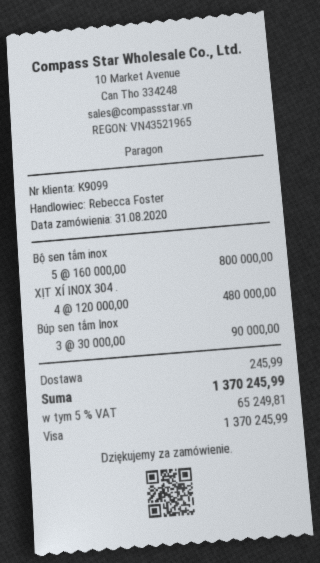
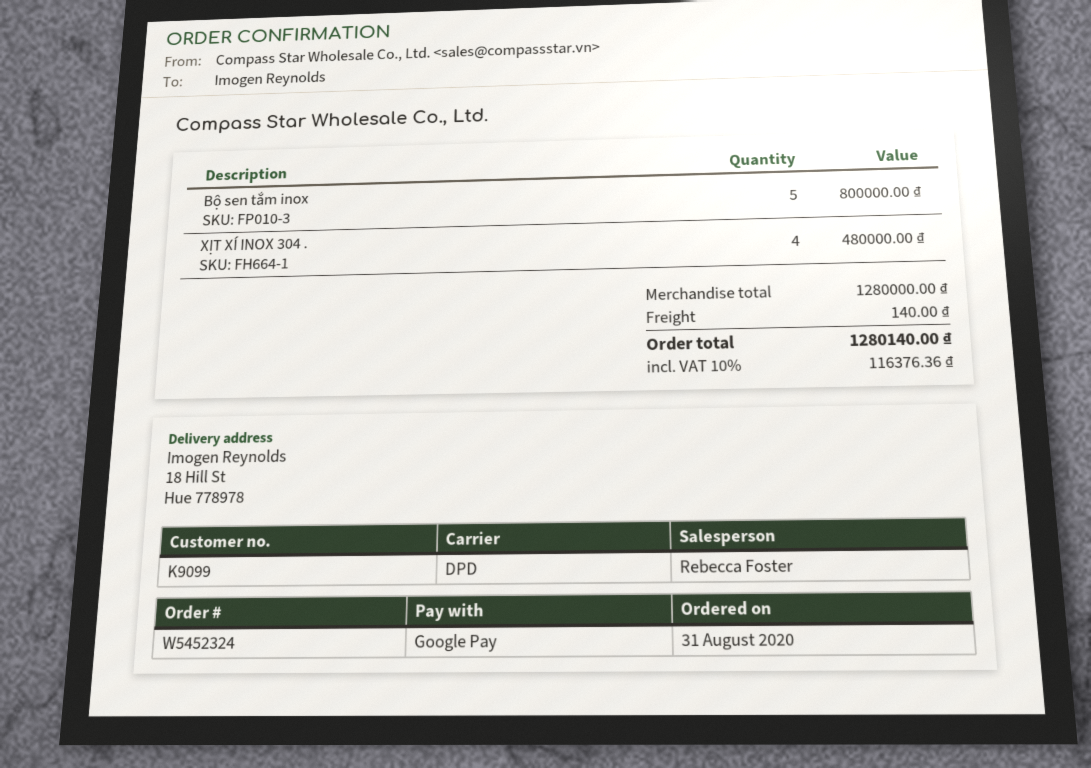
payment method: Visa -> Google Pay
Búp sen tắm Inox: 3 for 90000.00 -> none
shipping: 245.99 -> 140.00
tax: 5% = 65249.81 -> 10% = 116376.36
total: 1370245.99 -> 1280140.00

